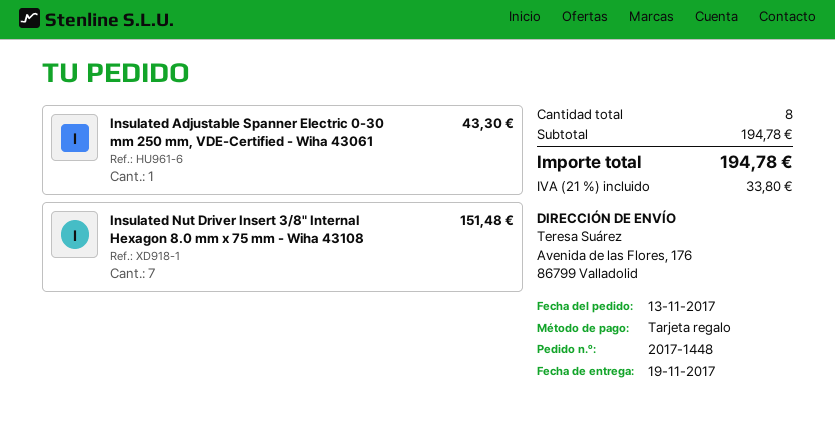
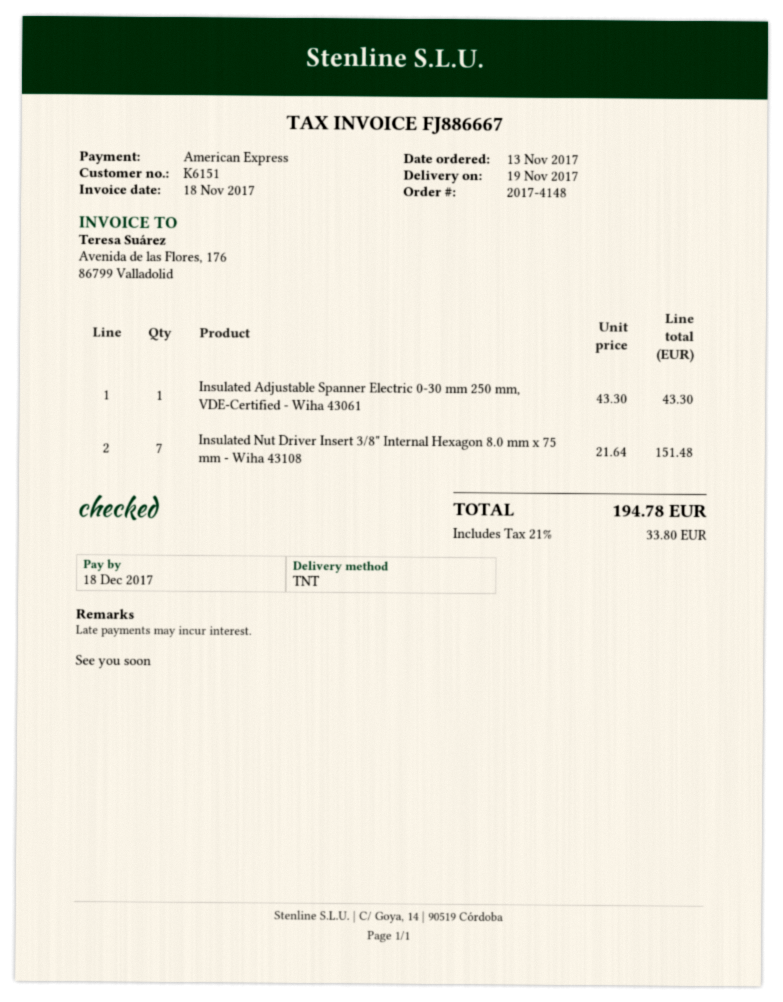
order number: 2017-1448 -> 2017-4148
payment method: gift card -> American Express

